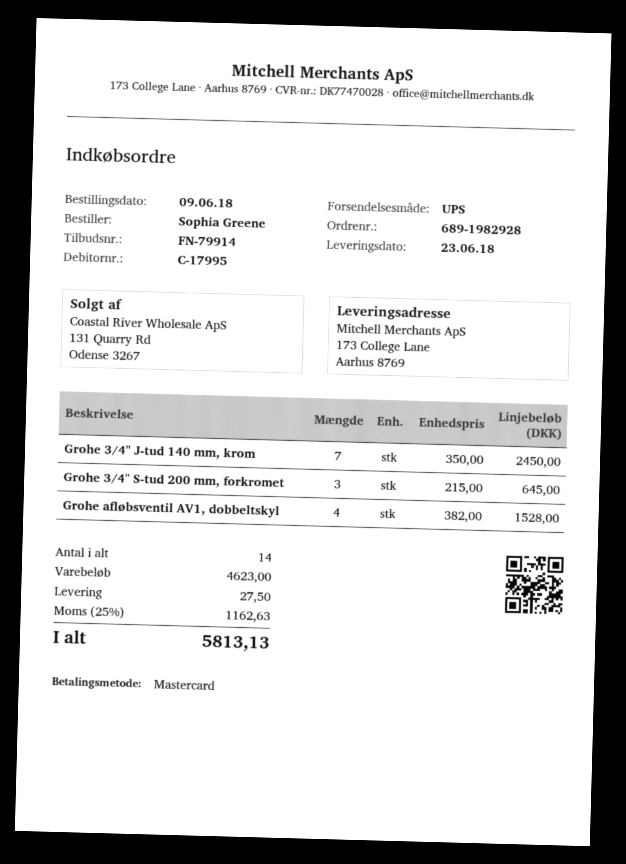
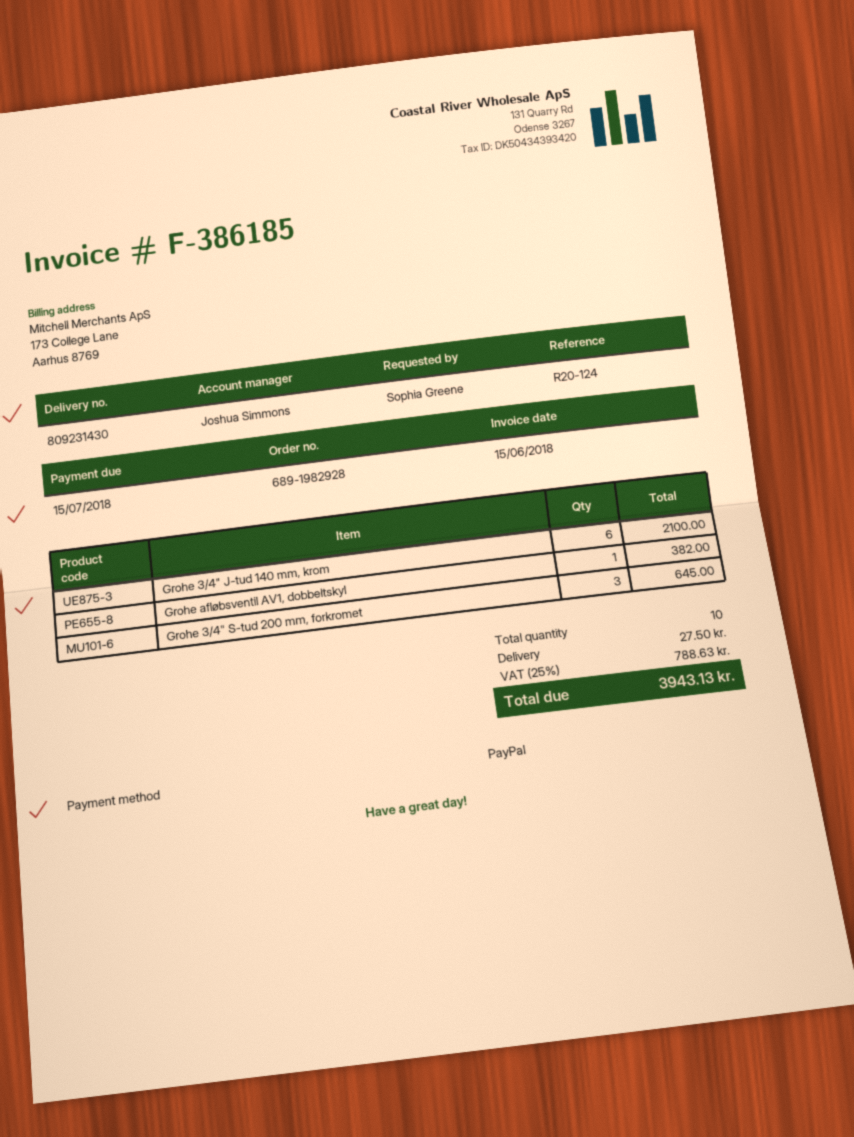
payment method: Mastercard -> PayPal
Grohe 3/4" J-tud 140 mm, krom: 7 for 2450.00 -> 6 for 2100.00
Grohe afløbsventil AV1, dobbeltskyl: 4 for 1528.00 -> 1 for 382.00
total quantity: 14 -> 10
tax: 25% = 1162.63 -> 25% = 788.63
total: 5813.13 -> 3943.13

